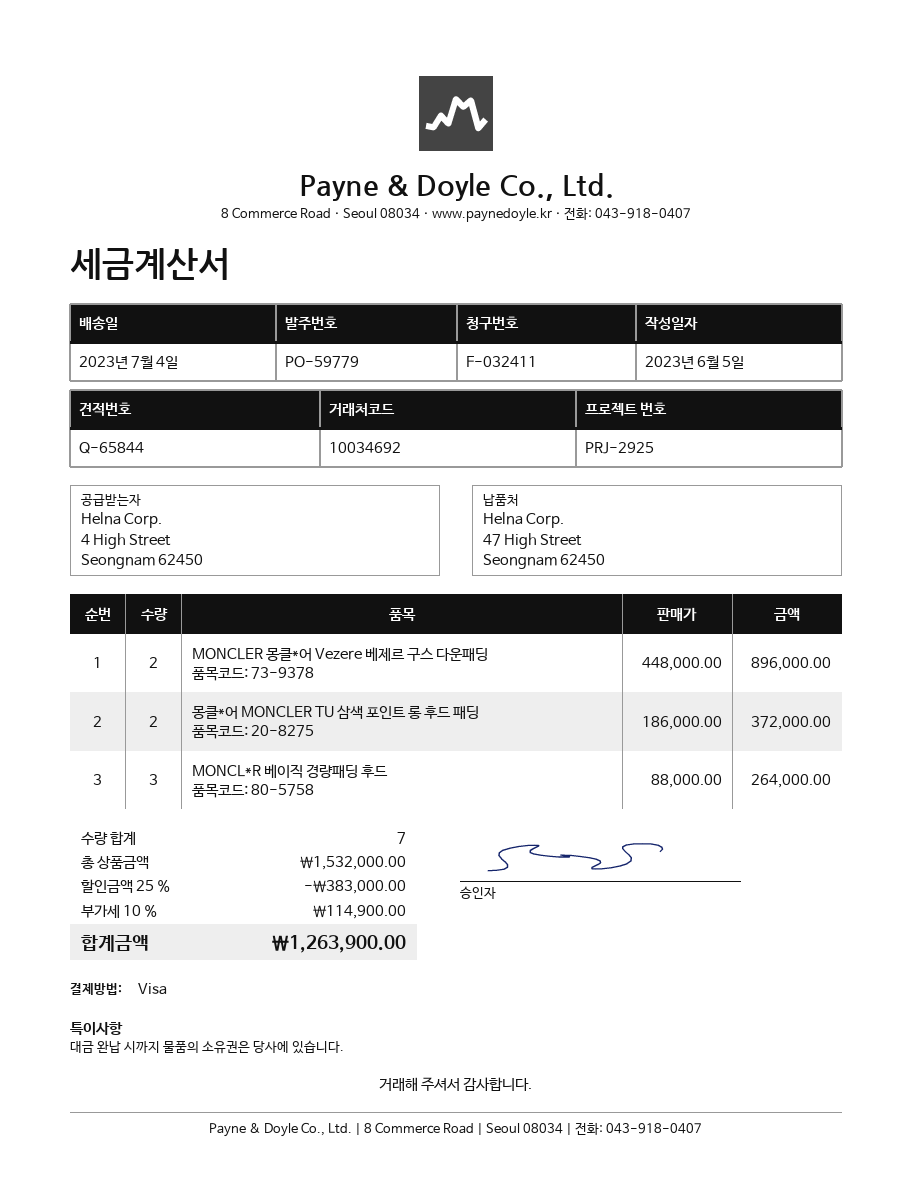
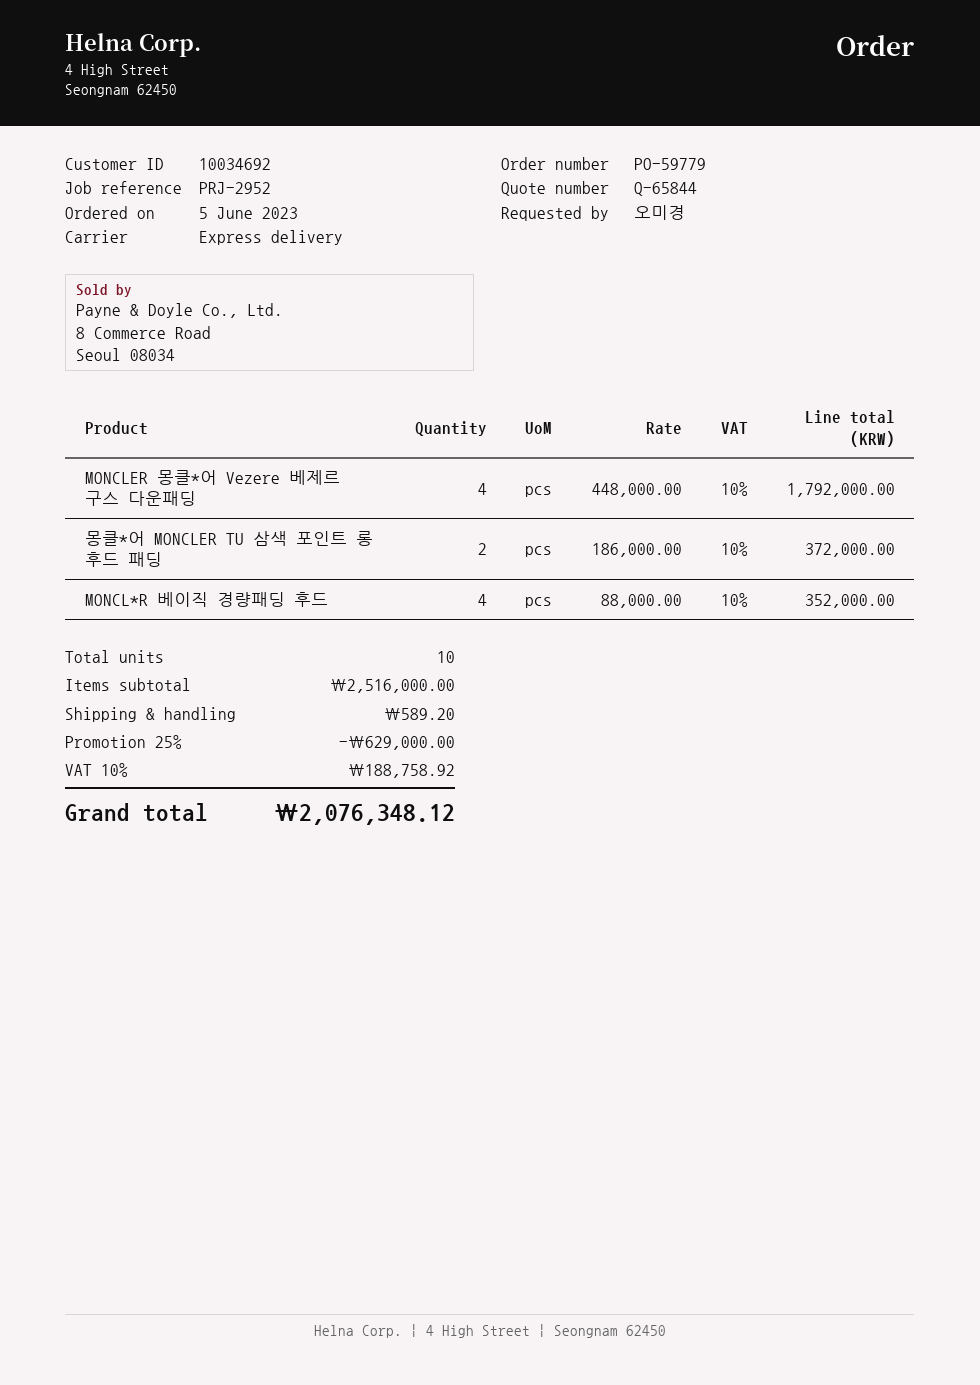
reference: PRJ-2925 -> PRJ-2952
MONCLER 몽클*어 Vezere 베제르 구스 다운패딩: 2 x 448000.00 = 896000.00 -> 4 x 448000.00 = 1792000.00
MONCL*R 베이직 경량패딩 후드: 3 x 88000.00 = 264000.00 -> 4 x 88000.00 = 352000.00
total quantity: 7 -> 10
subtotal: 1532000.00 -> 2516000.00
discount: 25% = 383000.00 -> 25% = 629000.00
shipping: none -> 589.20
tax: 10% = 114900.00 -> 10% = 188758.92
total: 1263900.00 -> 2076348.12

